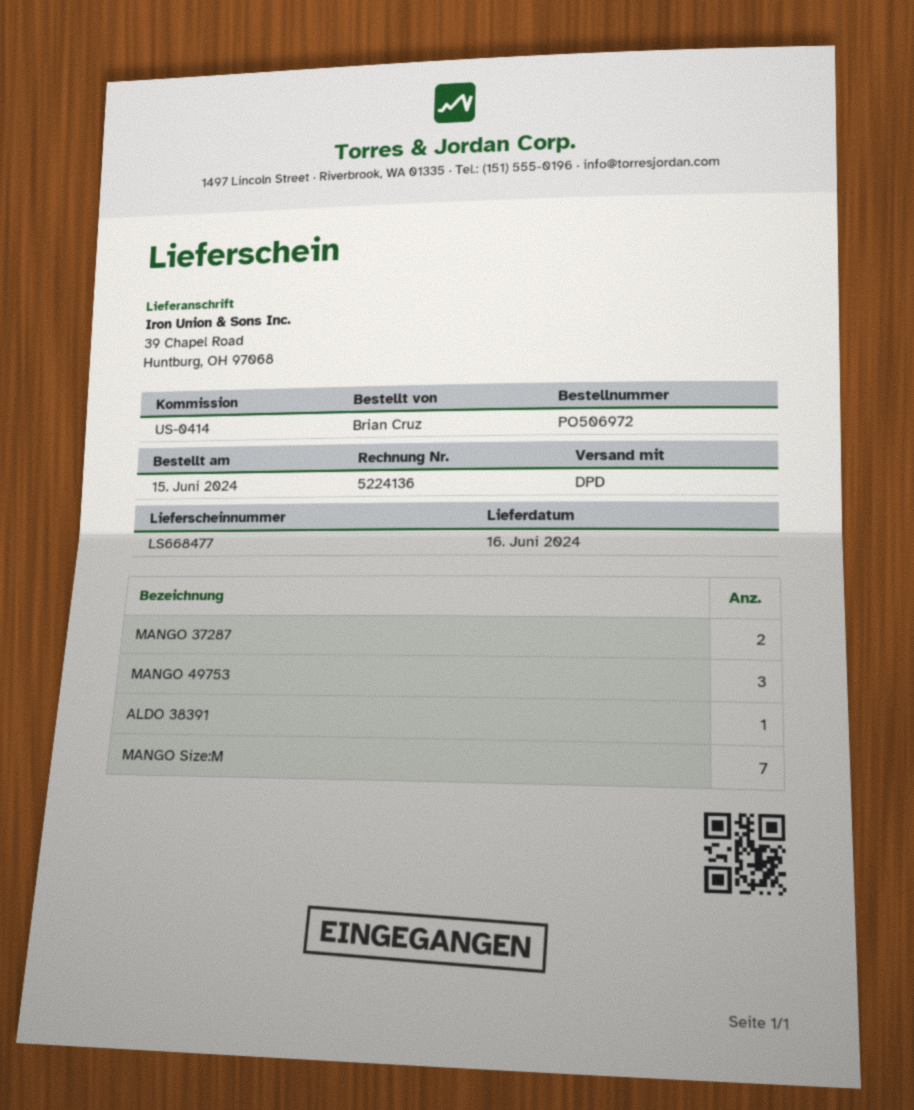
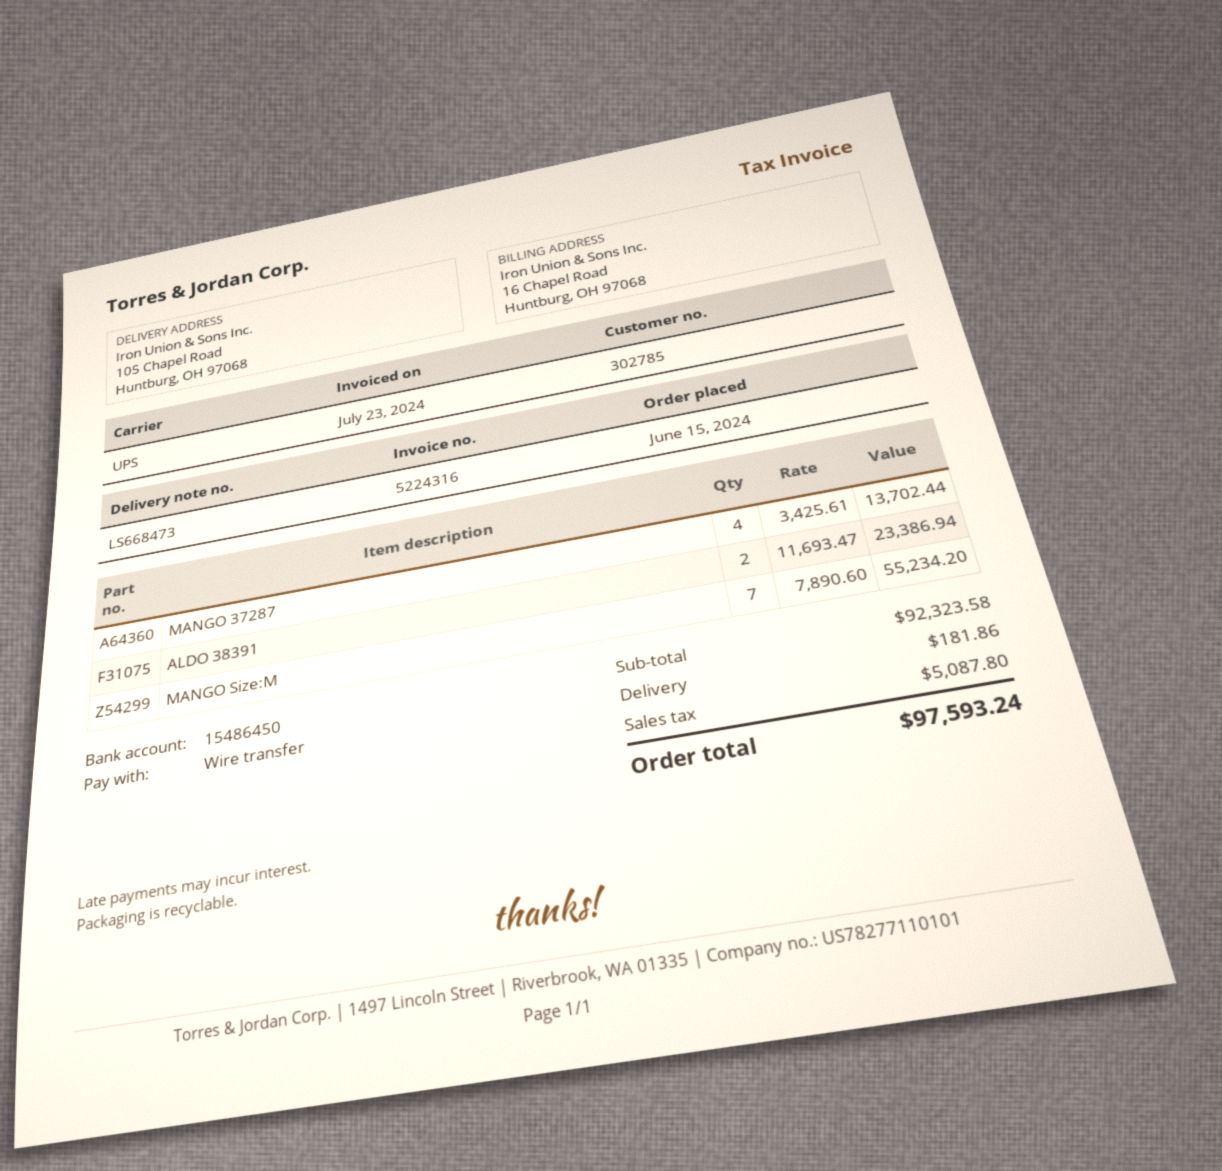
delivery note number: LS668477 -> LS668473
invoice number: 5224136 -> 5224316
shipping method: DPD -> UPS
ship to: 39 Chapel Road, Huntburg, OH 97068 -> 105 Chapel Road, Huntburg, OH 97068
MANGO 37287: 2 -> 4
MANGO 49753: 3 -> none
ALDO 38391: 1 -> 2

